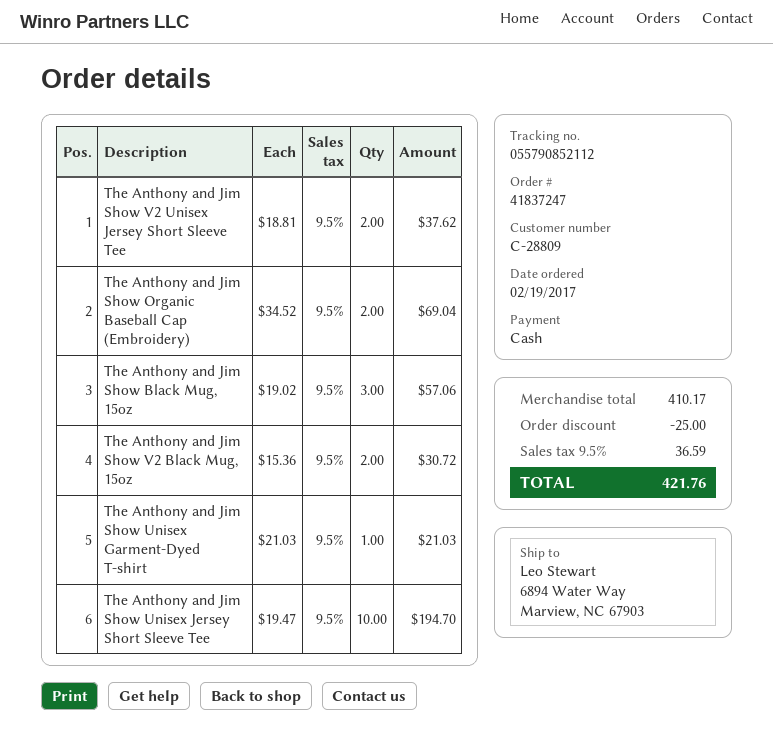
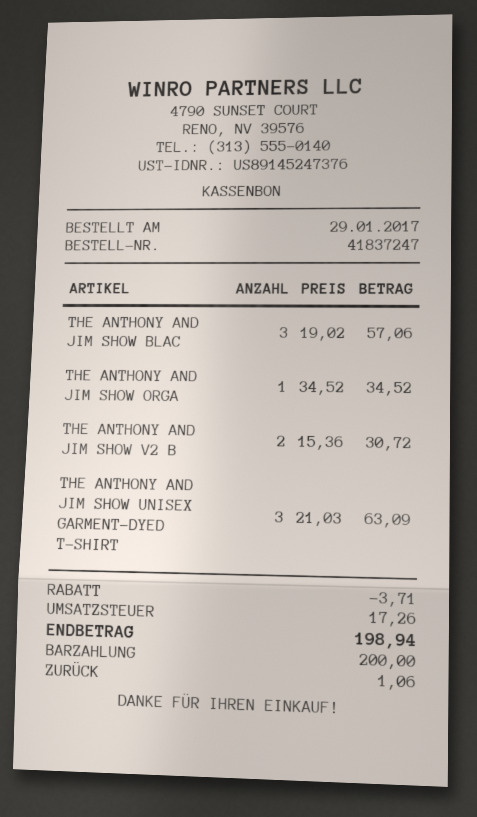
order date: 2017-02-19 -> 2017-01-29
The Anthony and Jim Show V2 Unisex Jersey Short Sleeve Tee: 2 x 18.81 = 37.62 -> none
The Anthony and Jim Show Organic Baseball Cap (Embroidery): 2 x 34.52 = 69.04 -> 1 x 34.52 = 34.52
The Anthony and Jim Show Unisex Garment-Dyed T-shirt: 1 x 21.03 = 21.03 -> 3 x 21.03 = 63.09
The Anthony and Jim Show Unisex Jersey Short Sleeve Tee: 10 x 19.47 = 194.70 -> none
discount: 25.00 -> 3.71
tax: 36.59 -> 17.26
total: 421.76 -> 198.94

